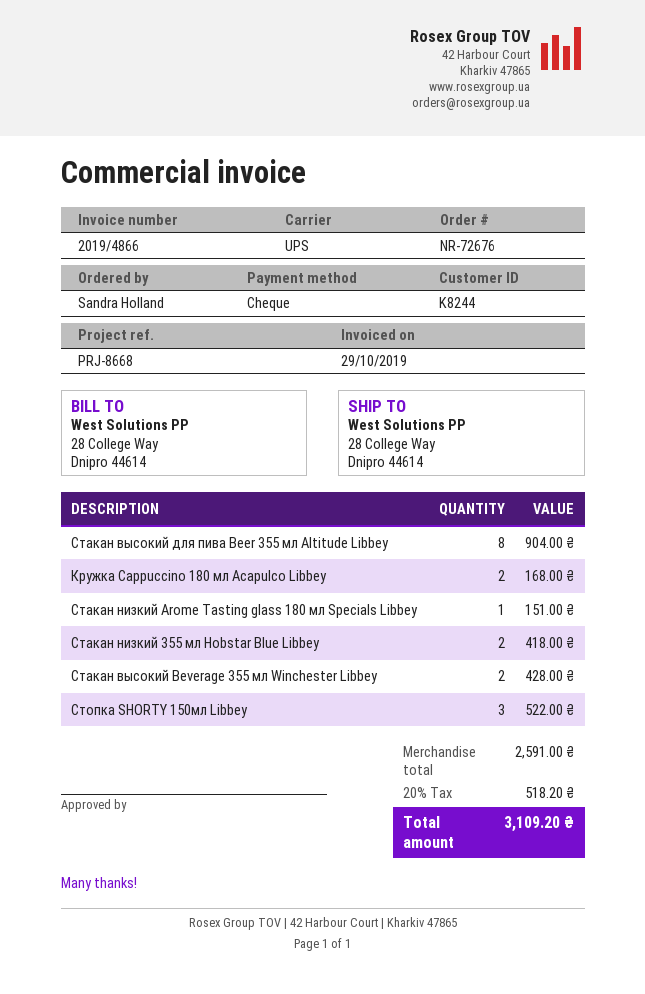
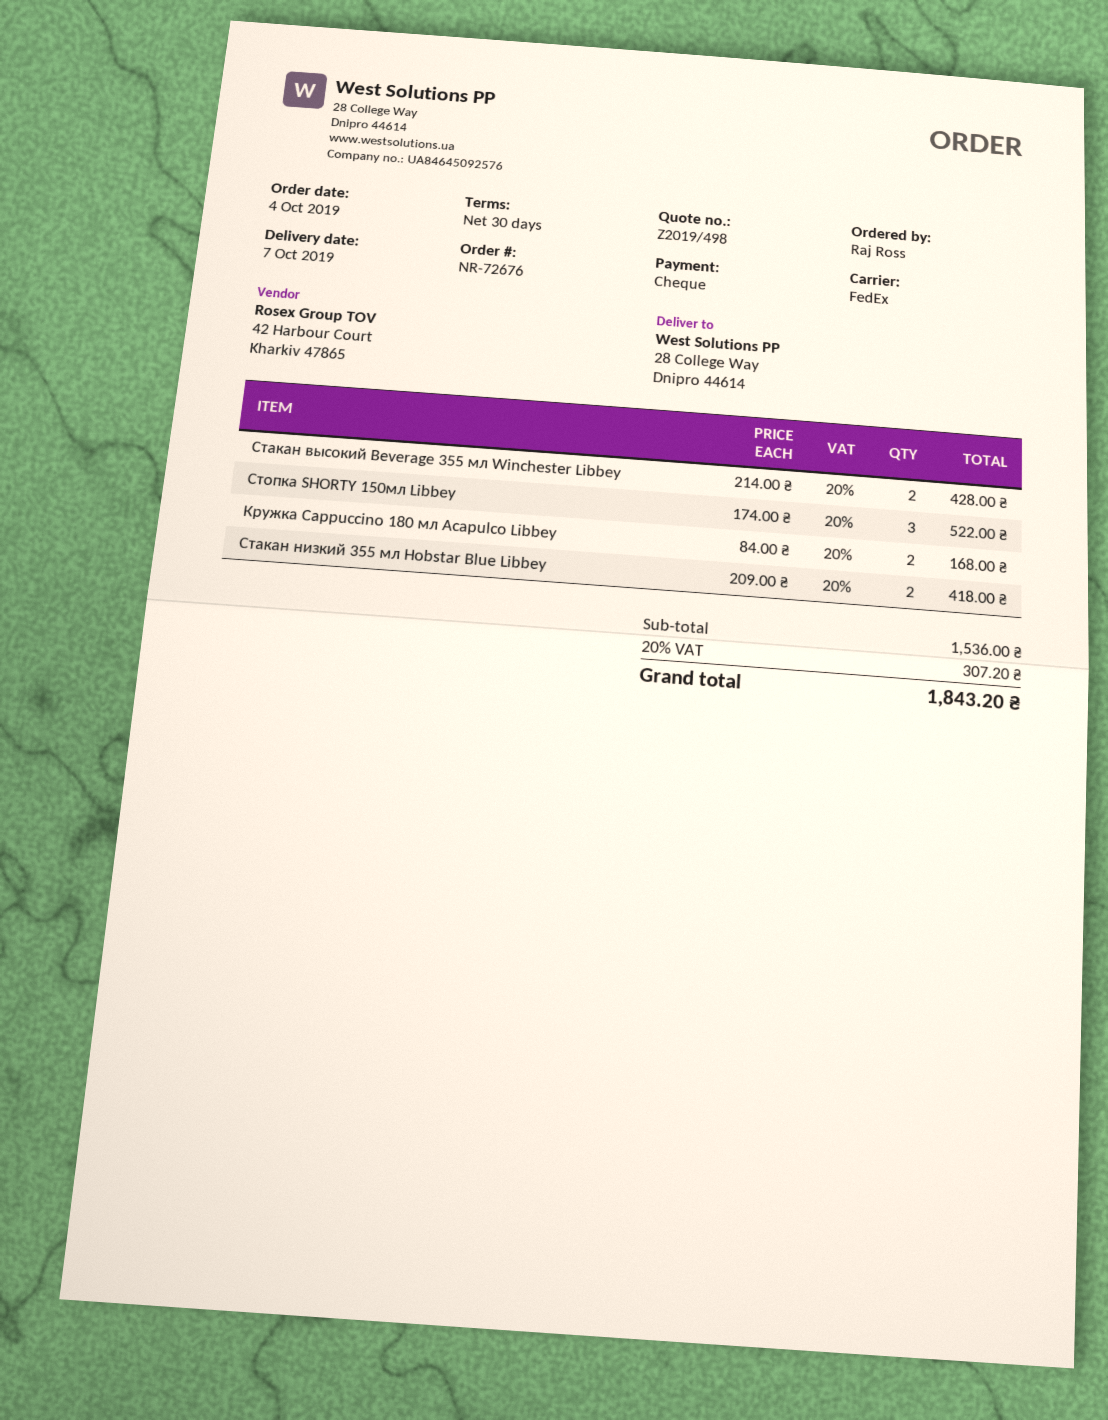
ordered by: Sandra Holland -> Raj Ross
shipping method: UPS -> FedEx
Стакан высокий для пива Beer 355 мл Altitude Libbey: 8 for 904.00 -> none
Стакан низкий Arome Tasting glass 180 мл Specials Libbey: 1 for 151.00 -> none
subtotal: 2591.00 -> 1536.00
tax: 20% = 518.20 -> 20% = 307.20
total: 3109.20 -> 1843.20

